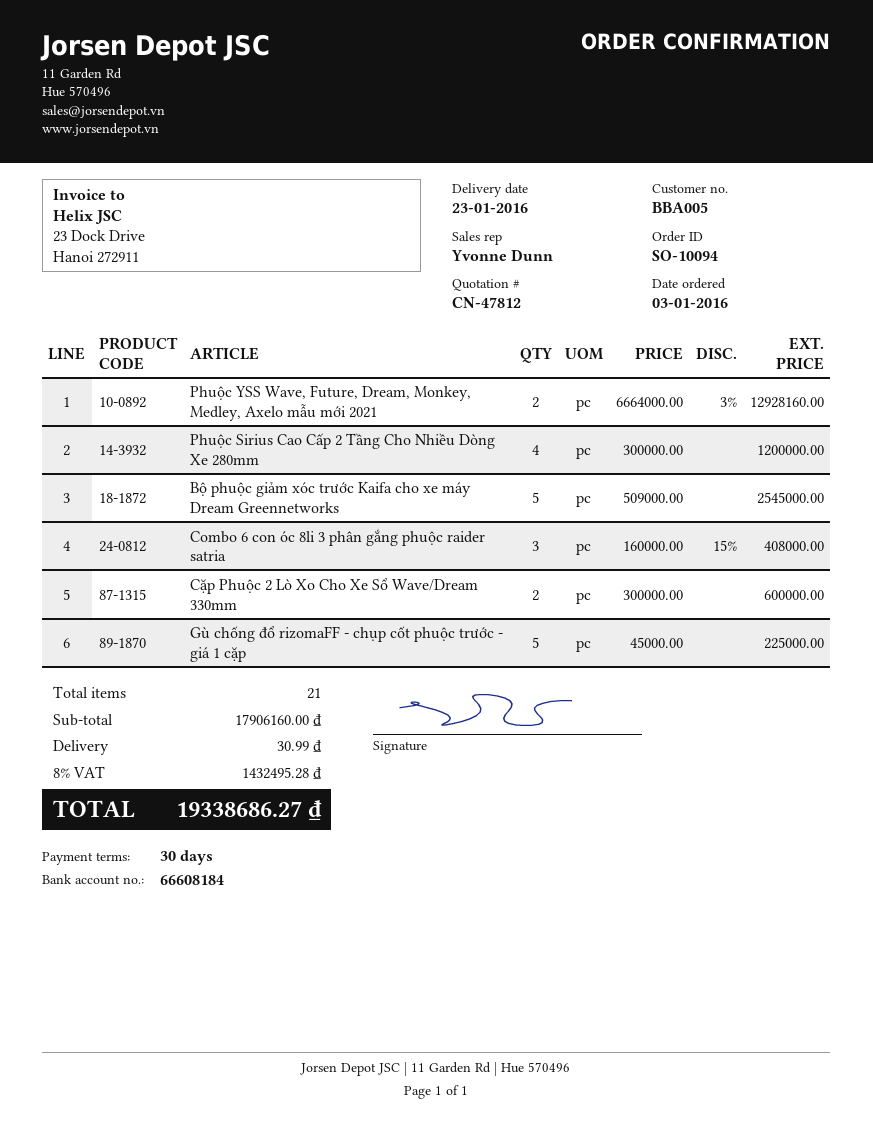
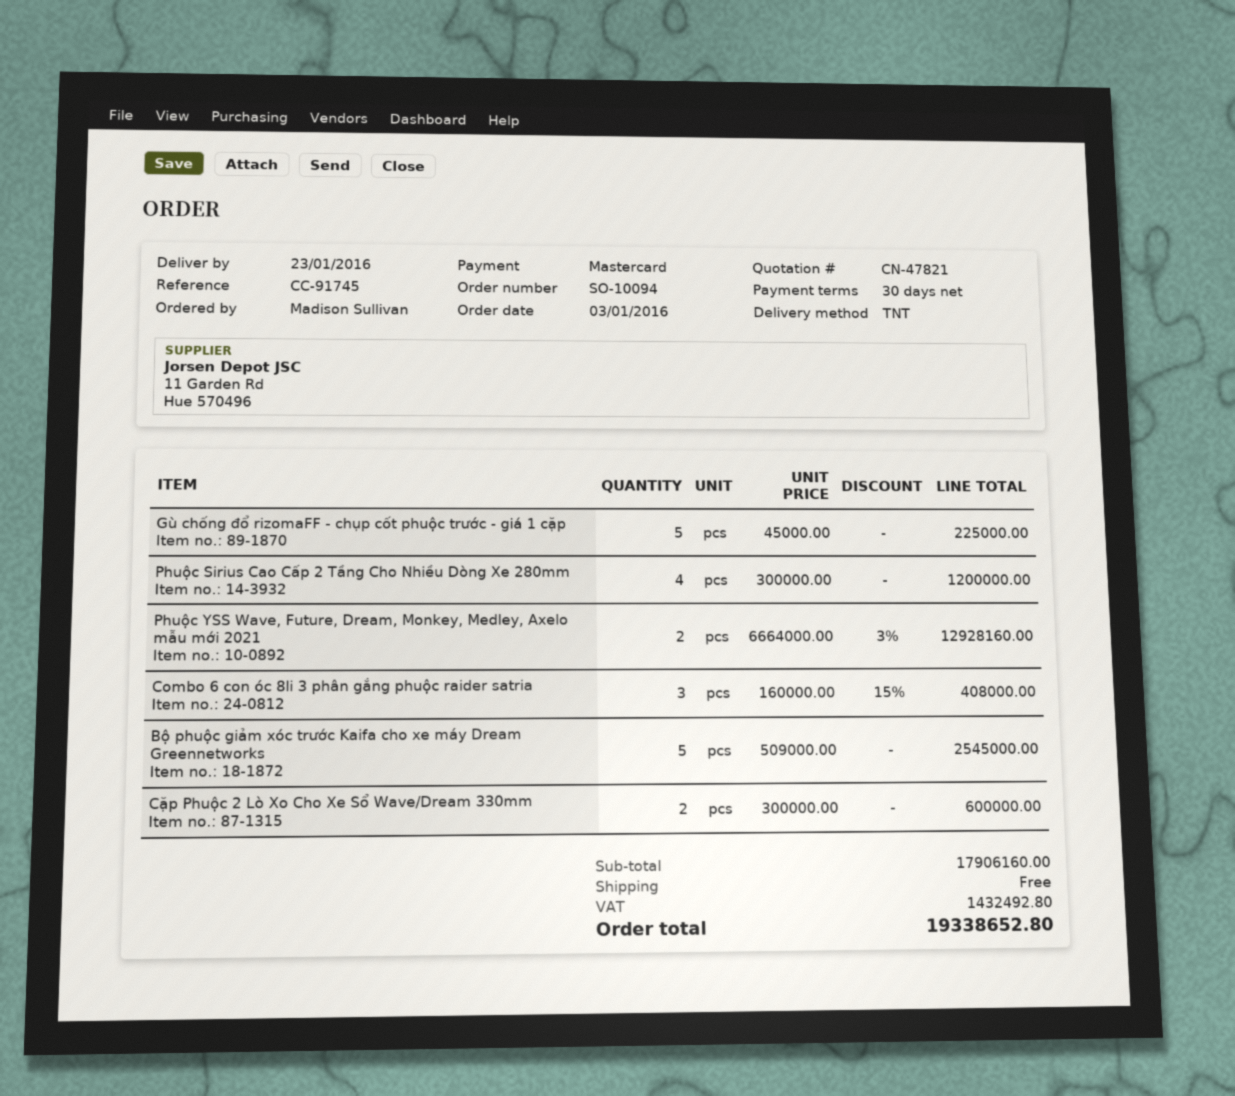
quote number: CN-47812 -> CN-47821
shipping: 30.99 -> 0.00
tax: 1432495.28 -> 1432492.80
total: 19338686.27 -> 19338652.80

